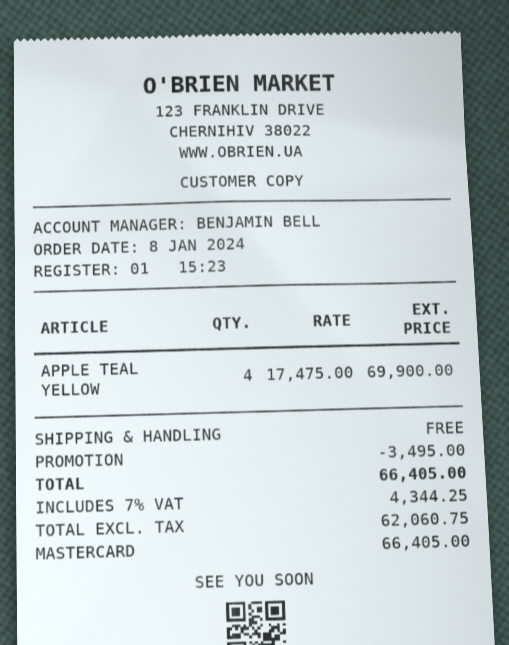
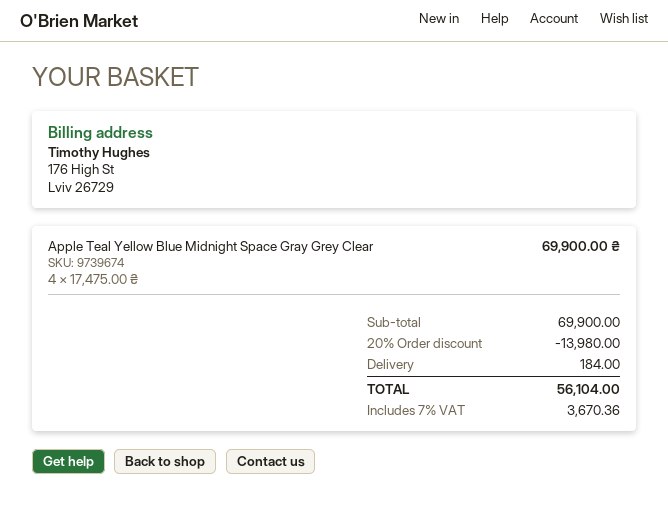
discount: 3495.00 -> 13980.00
shipping: 0.00 -> 184.00
tax: 7% = 4344.25 -> 7% = 3670.36
total: 66405.00 -> 56104.00

